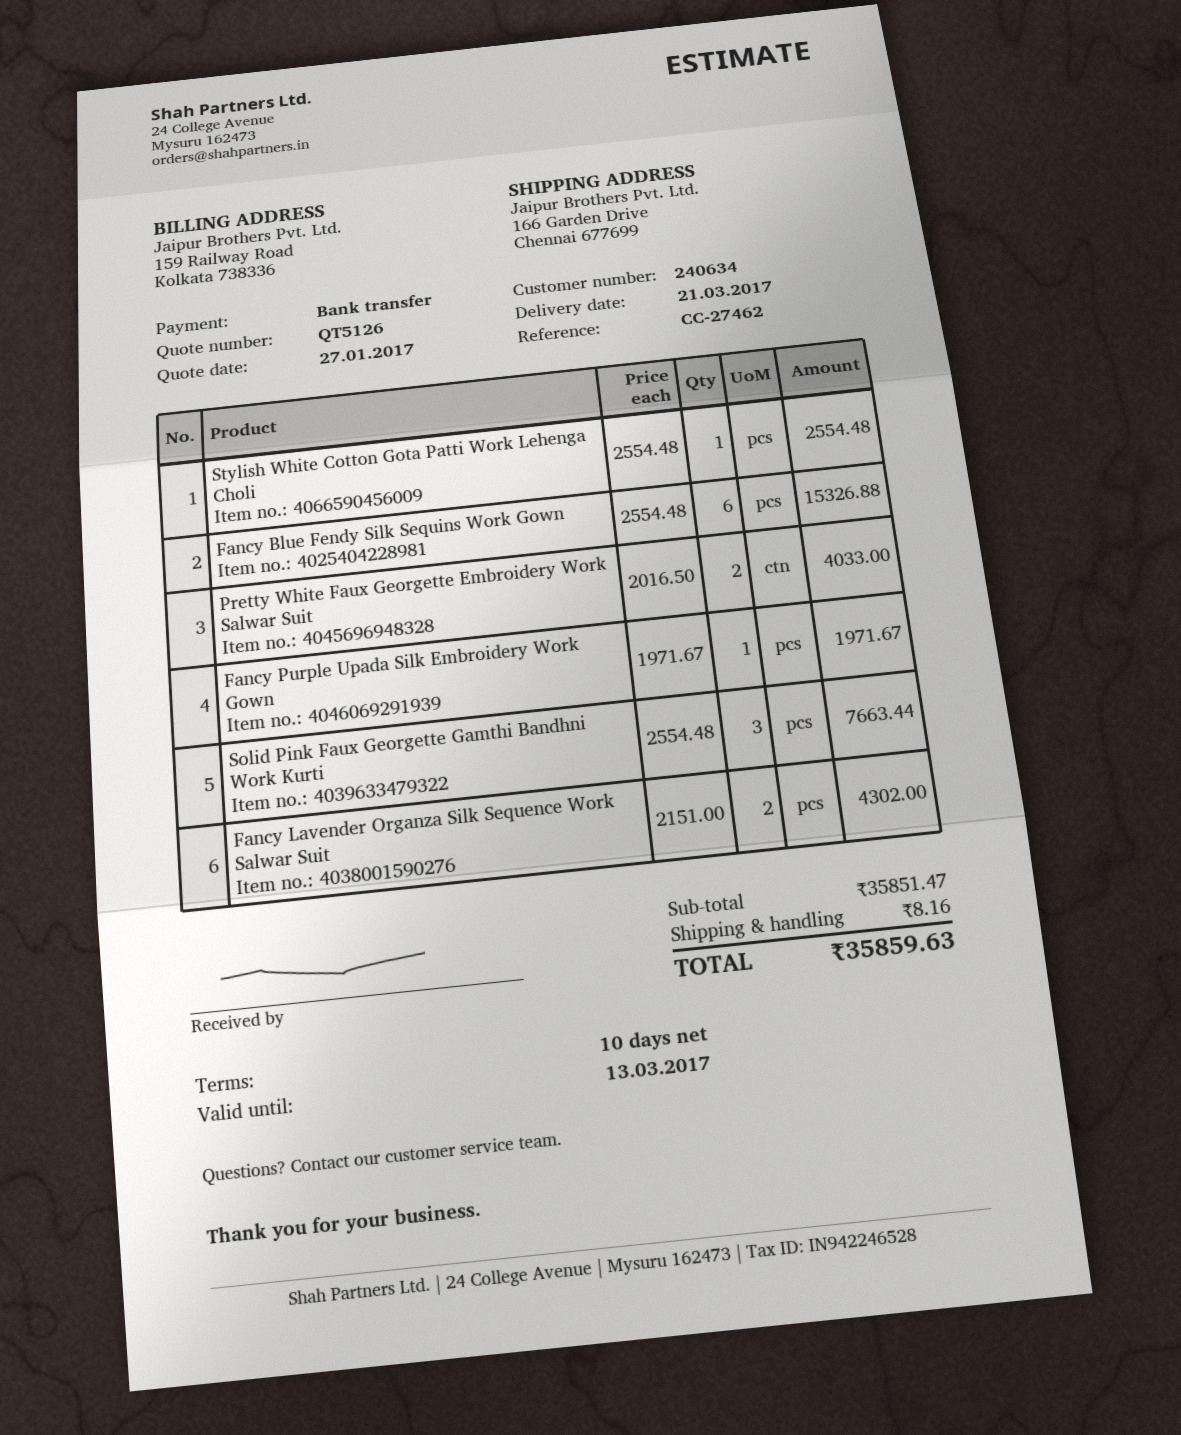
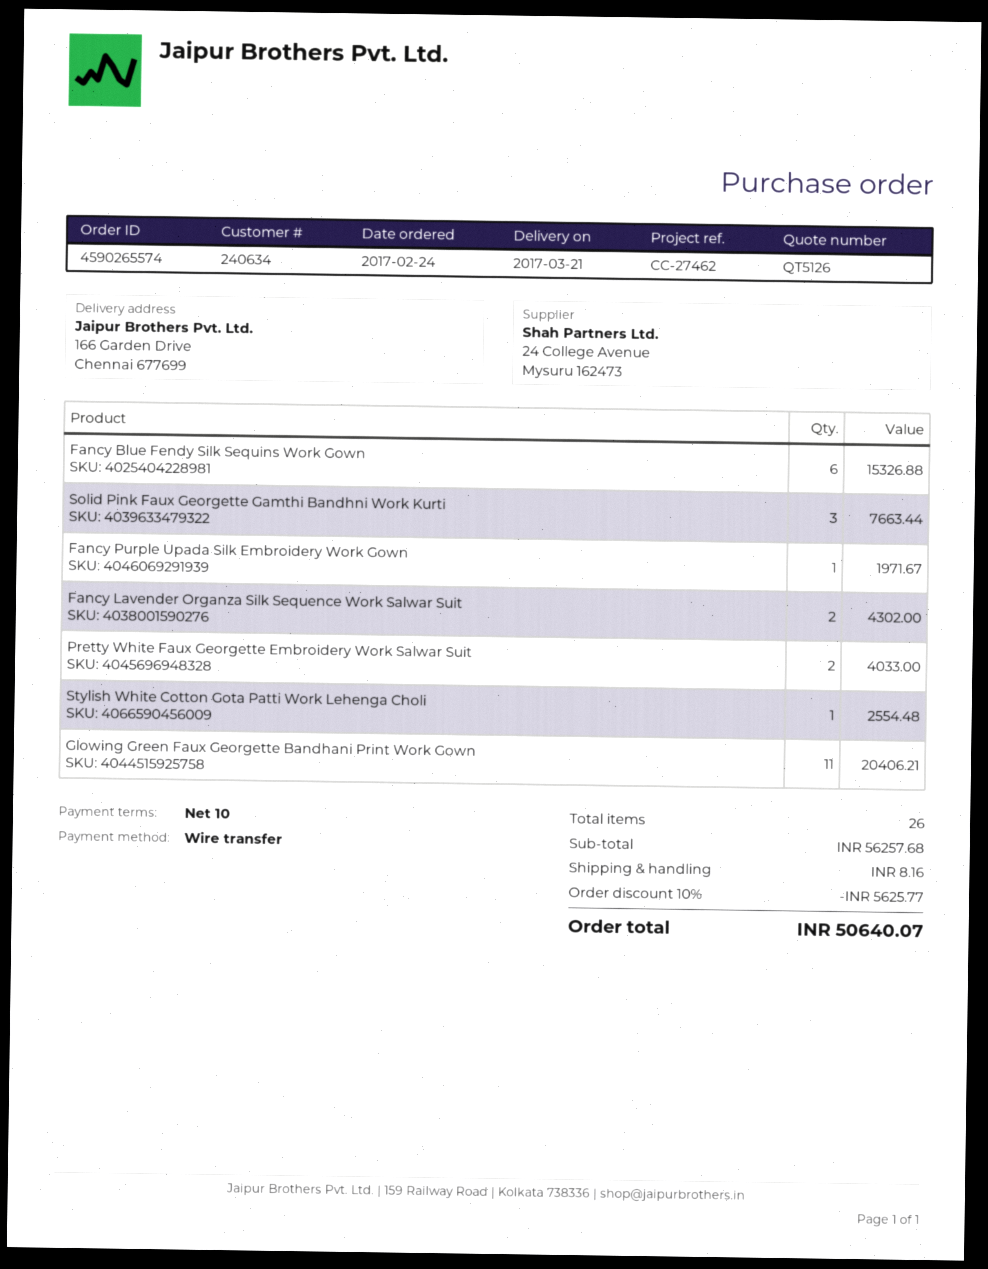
Glowing Green Faux Georgette Bandhani Print Work Gown: none -> 11 for 20406.21
subtotal: 35851.47 -> 56257.68
discount: none -> 10% = 5625.77
total: 35859.63 -> 50640.07

